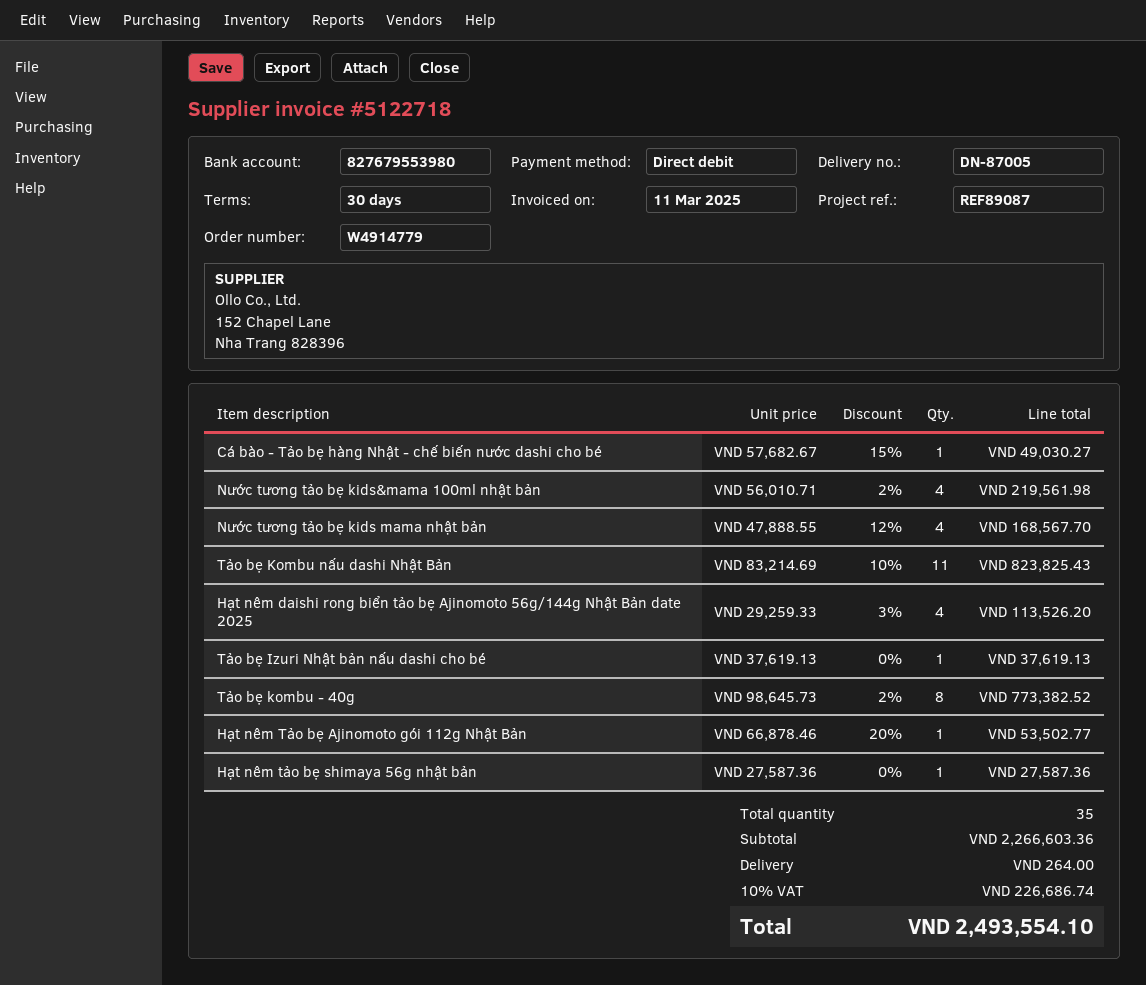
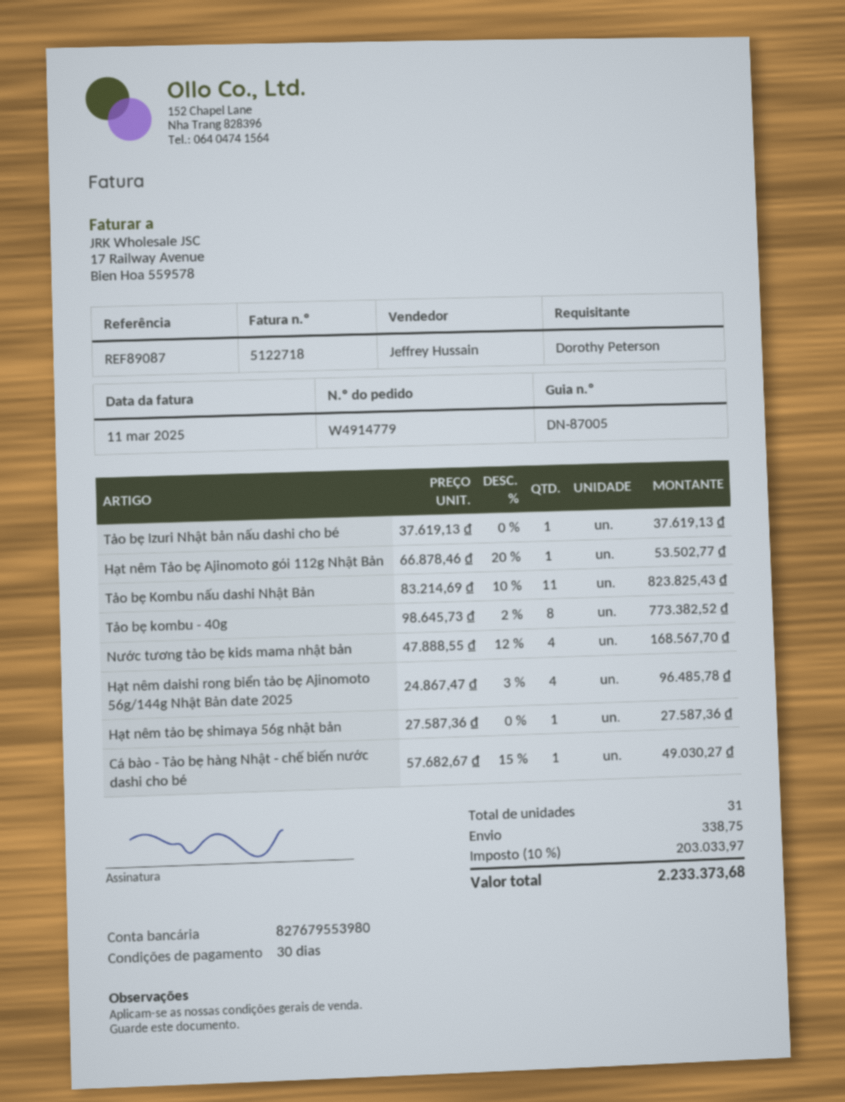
Nước tương tảo bẹ kids&mama 100ml nhật bản: 4 x 56010.71 - 2% = 219561.98 -> none
Hạt nêm daishi rong biển tảo bẹ Ajinomoto 56g/144g Nhật Bản date 2025: 4 x 29259.33 - 3% = 113526.20 -> 4 x 24867.47 - 3% = 96485.78
total quantity: 35 -> 31
shipping: 264.00 -> 338.75
tax: 10% = 226686.74 -> 10% = 203033.97
total: 2493554.10 -> 2233373.68

